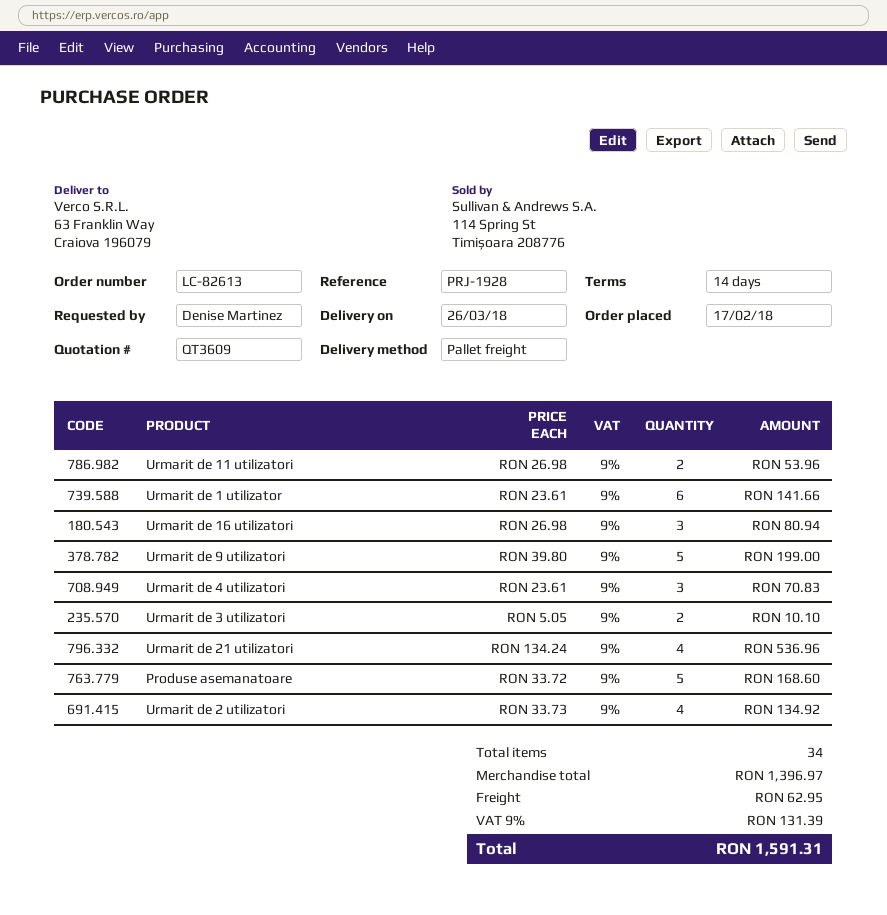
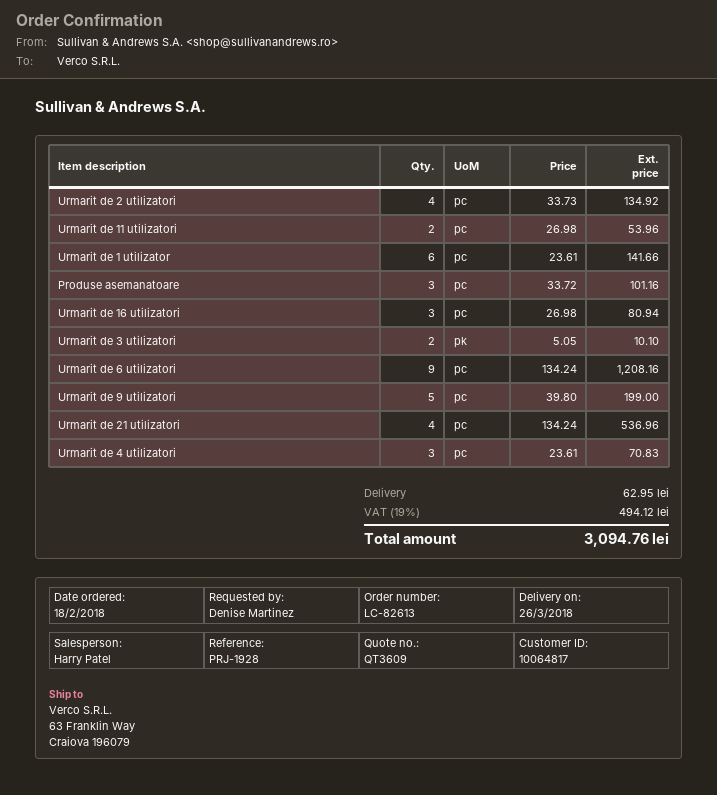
order date: 2018-02-17 -> 2018-02-18
Produse asemanatoare: 5 x 33.72 = 168.60 -> 3 x 33.72 = 101.16
Urmarit de 6 utilizatori: none -> 9 x 134.24 = 1208.16
tax: 9% = 131.39 -> 19% = 494.12
total: 1591.31 -> 3094.76

